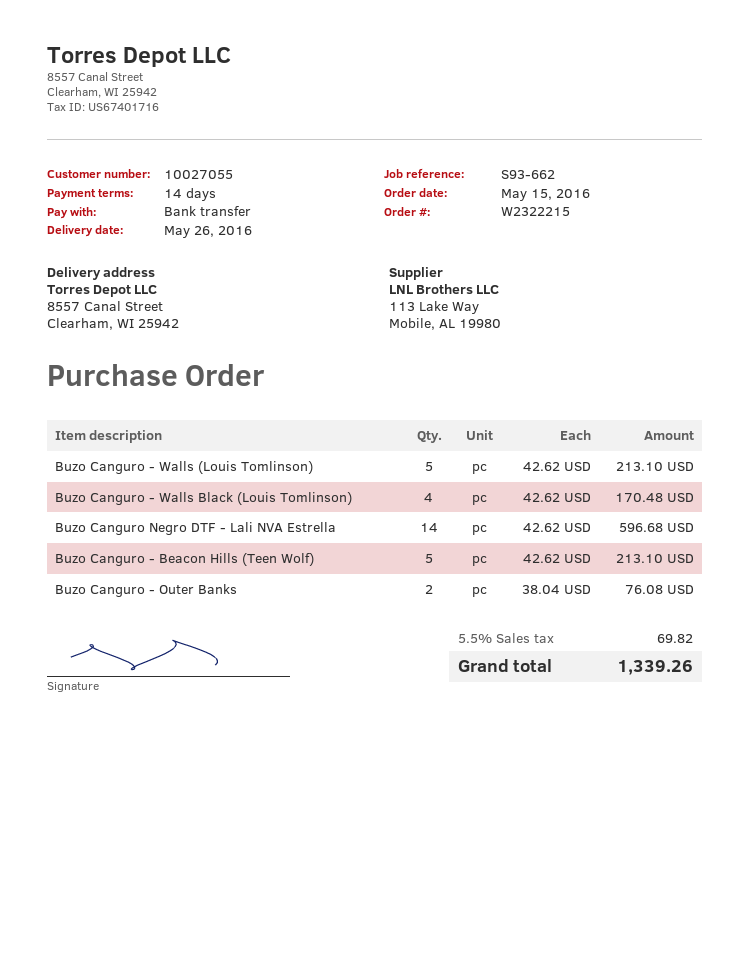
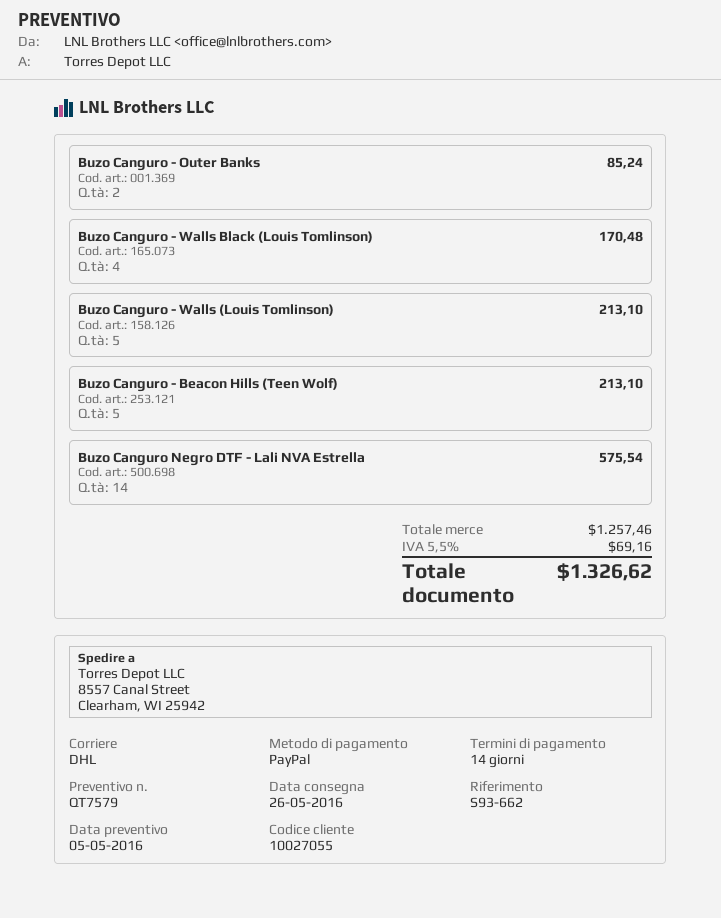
payment method: bank transfer -> PayPal
Buzo Canguro Negro DTF - Lali NVA Estrella: 14 for 596.68 -> 14 for 575.54
Buzo Canguro - Outer Banks: 2 for 76.08 -> 2 for 85.24
tax: 5.5% = 69.82 -> 5.5% = 69.16
total: 1339.26 -> 1326.62

